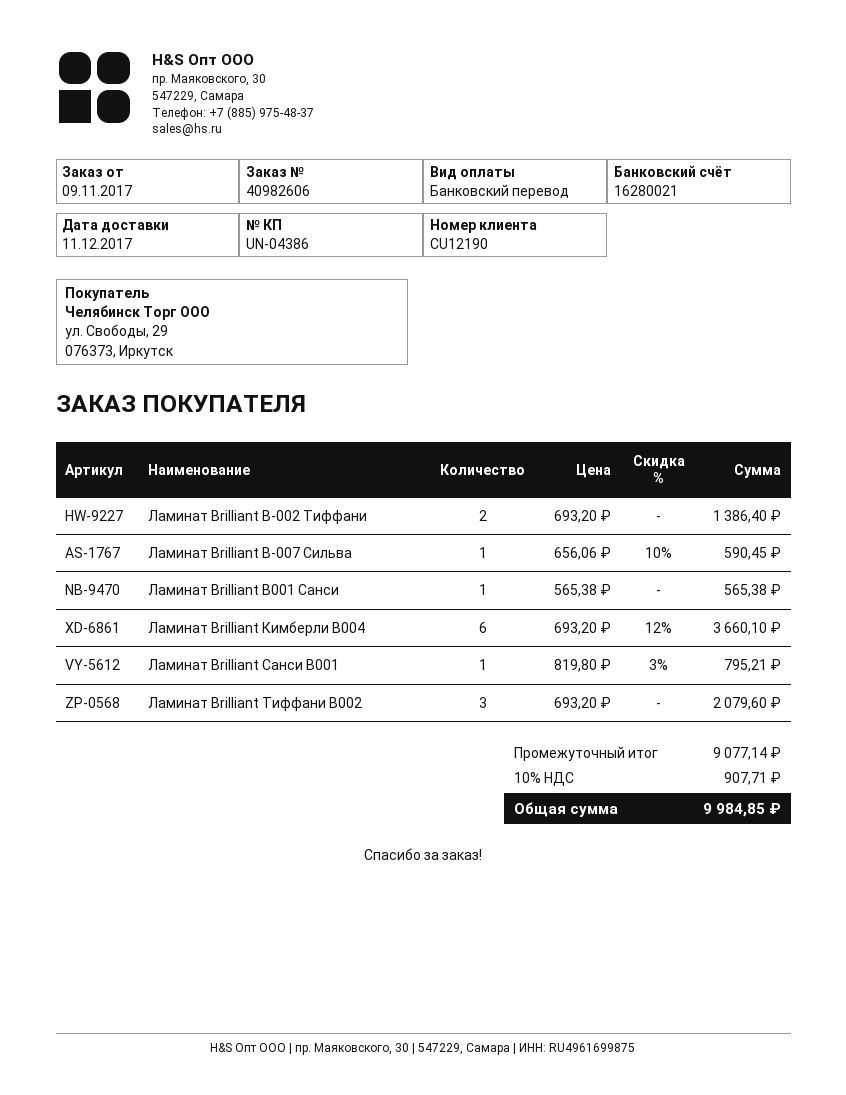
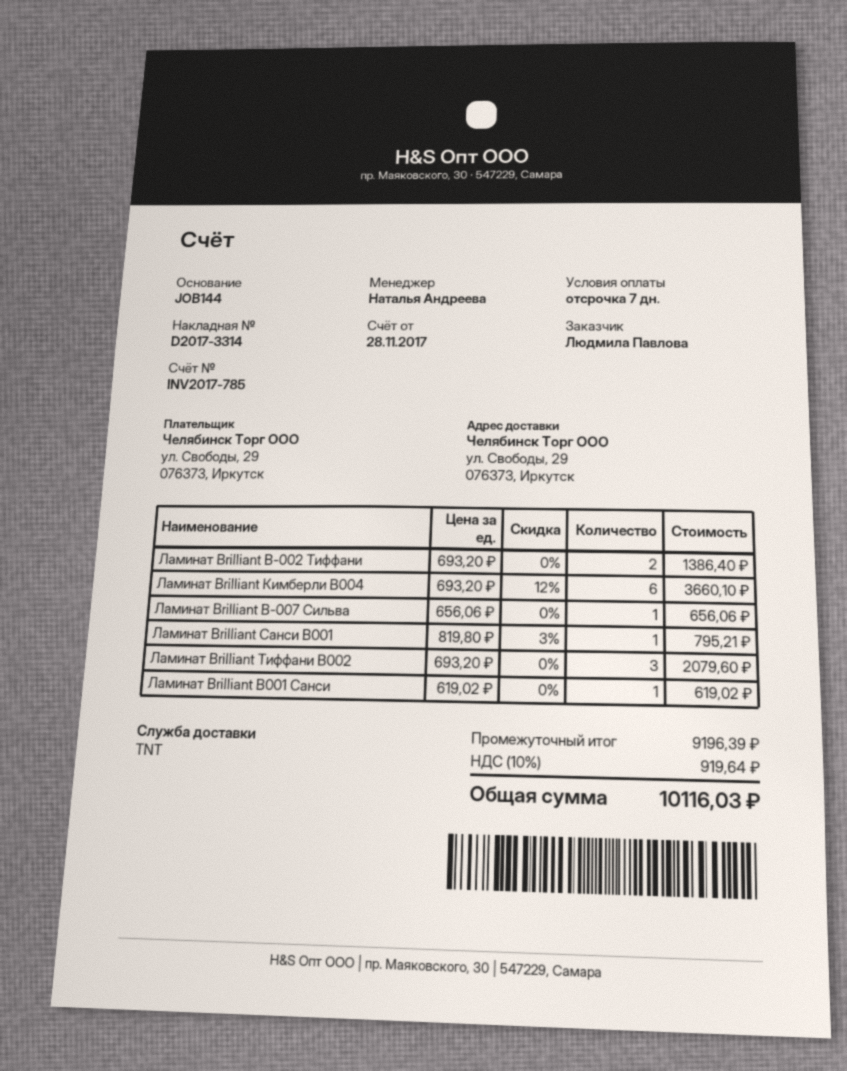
Ламинат Brilliant B-007 Сильва: 1 x 656.06 - 10% = 590.45 -> 1 x 656.06 = 656.06
Ламинат Brilliant B001 Санси: 1 x 565.38 = 565.38 -> 1 x 619.02 = 619.02
subtotal: 9077.14 -> 9196.39
tax: 10% = 907.71 -> 10% = 919.64
total: 9984.85 -> 10116.03

